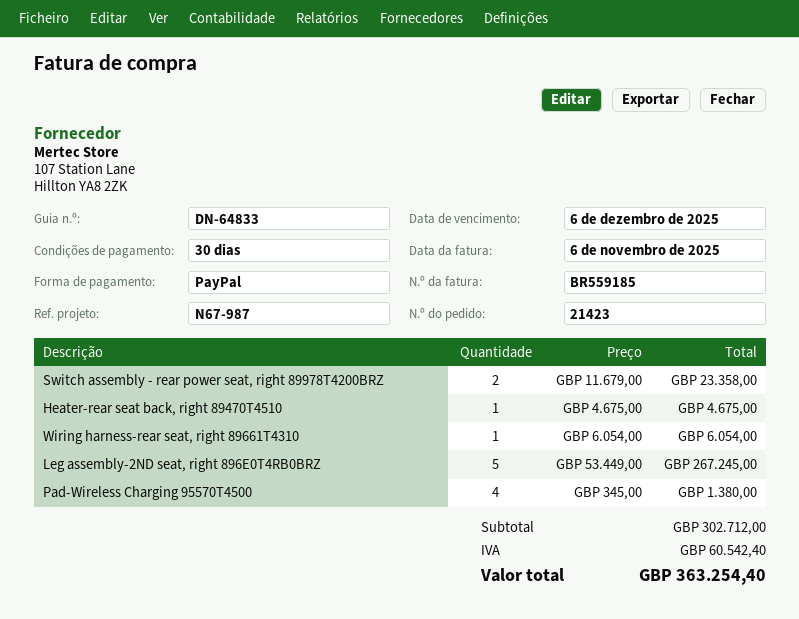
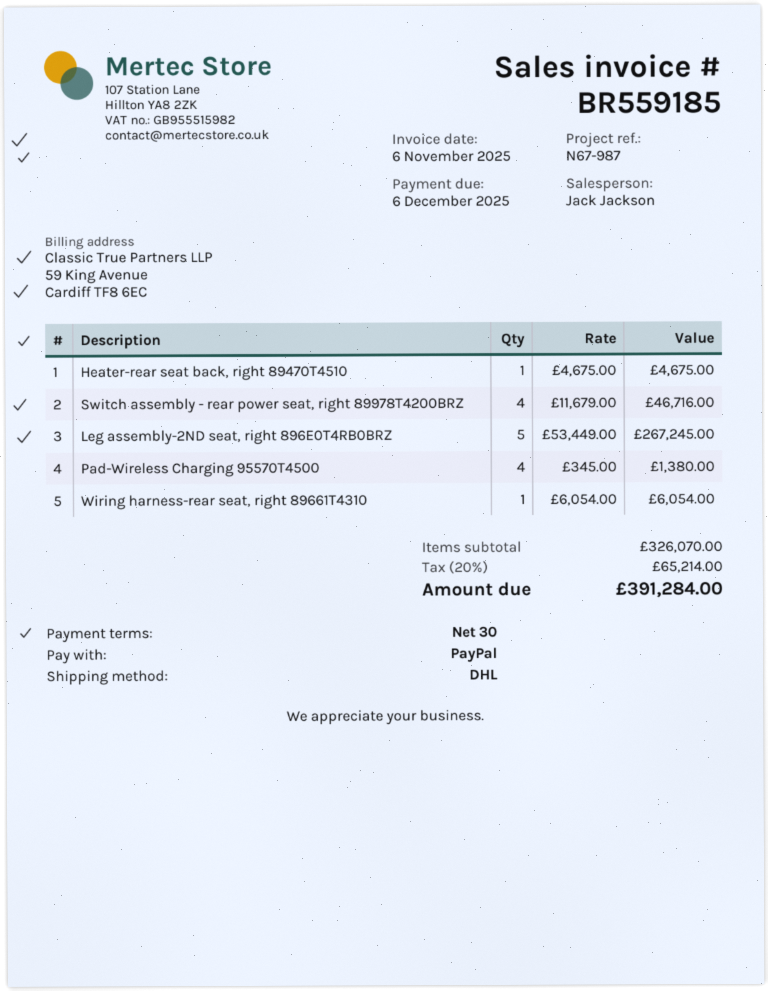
Switch assembly - rear power seat, right 89978T4200BRZ: 2 x 11679.00 = 23358.00 -> 4 x 11679.00 = 46716.00
subtotal: 302712.00 -> 326070.00
tax: 60542.40 -> 65214.00
total: 363254.40 -> 391284.00

